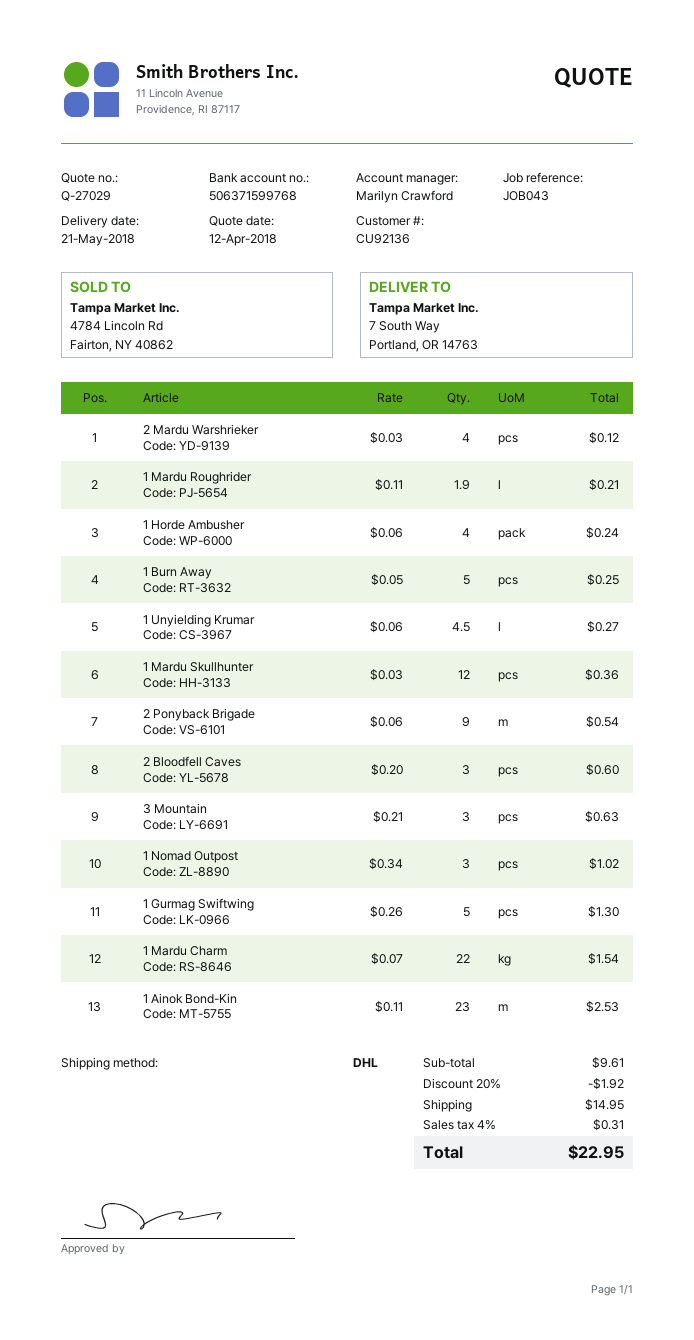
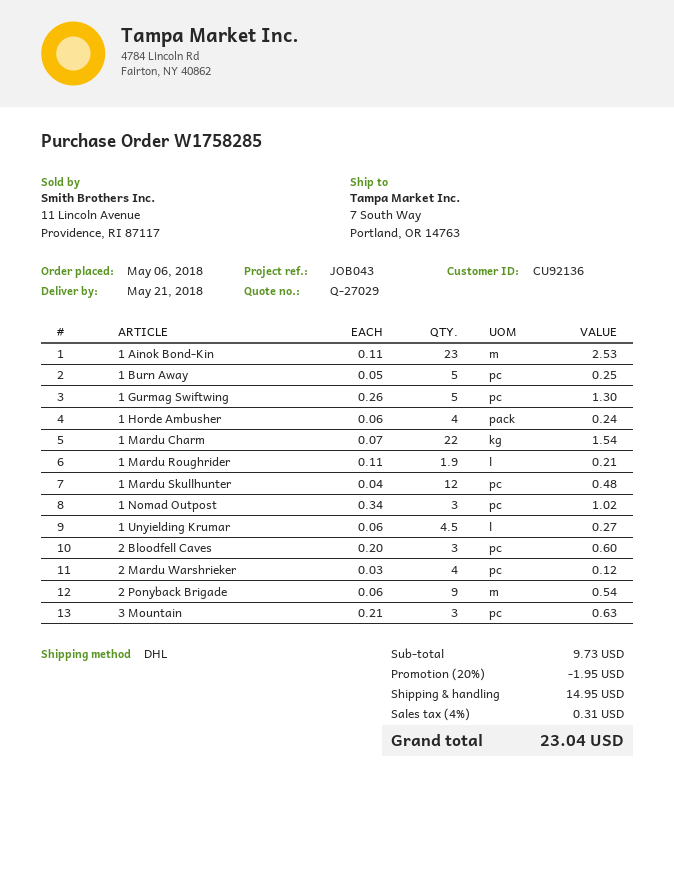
1 Mardu Skullhunter: 12 x 0.03 = 0.36 -> 12 x 0.04 = 0.48
subtotal: 9.61 -> 9.73
discount: 20% = 1.92 -> 20% = 1.95
total: 22.95 -> 23.04

